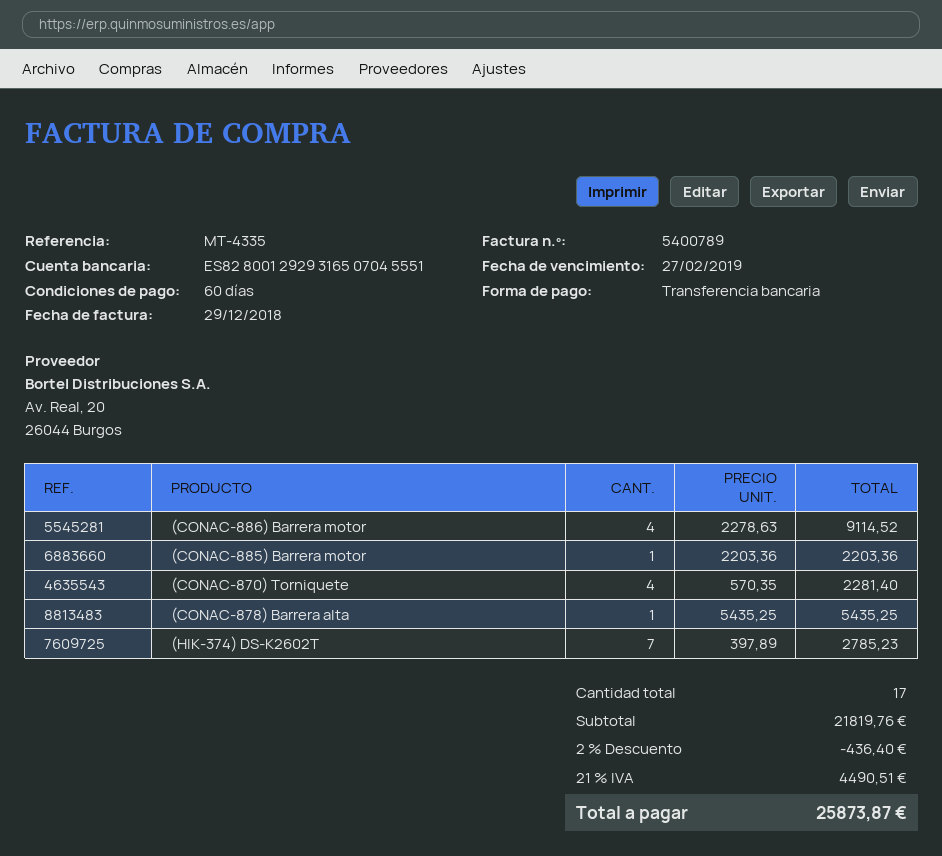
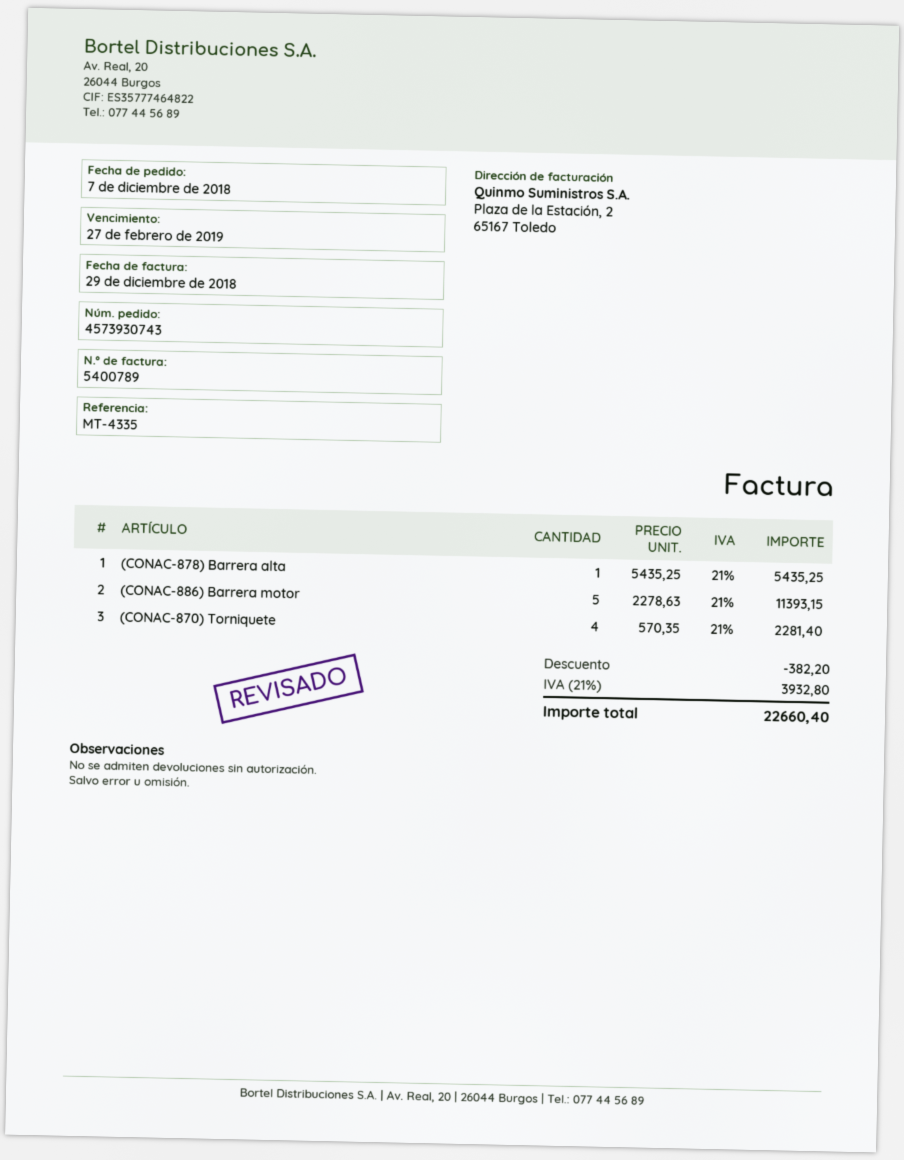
(CONAC-886) Barrera motor: 4 x 2278.63 = 9114.52 -> 5 x 2278.63 = 11393.15
(CONAC-885) Barrera motor: 1 x 2203.36 = 2203.36 -> none
(HIK-374) DS-K2602T: 7 x 397.89 = 2785.23 -> none
discount: 436.40 -> 382.20
tax: 21% = 4490.51 -> 21% = 3932.80
total: 25873.87 -> 22660.40

